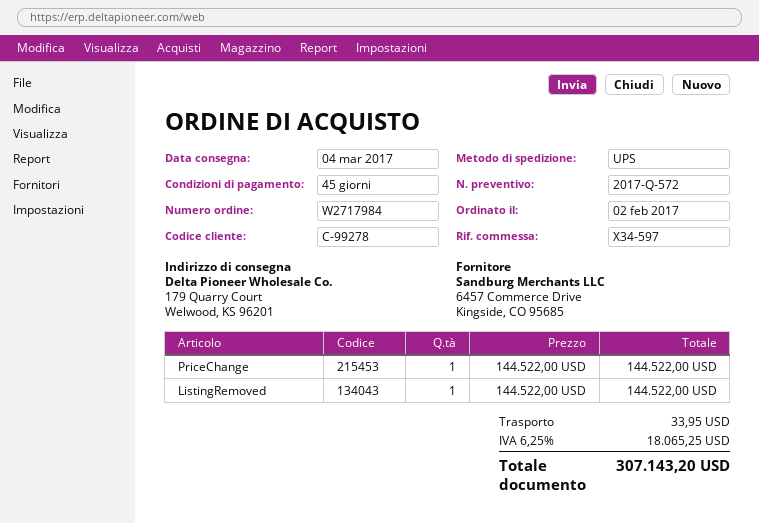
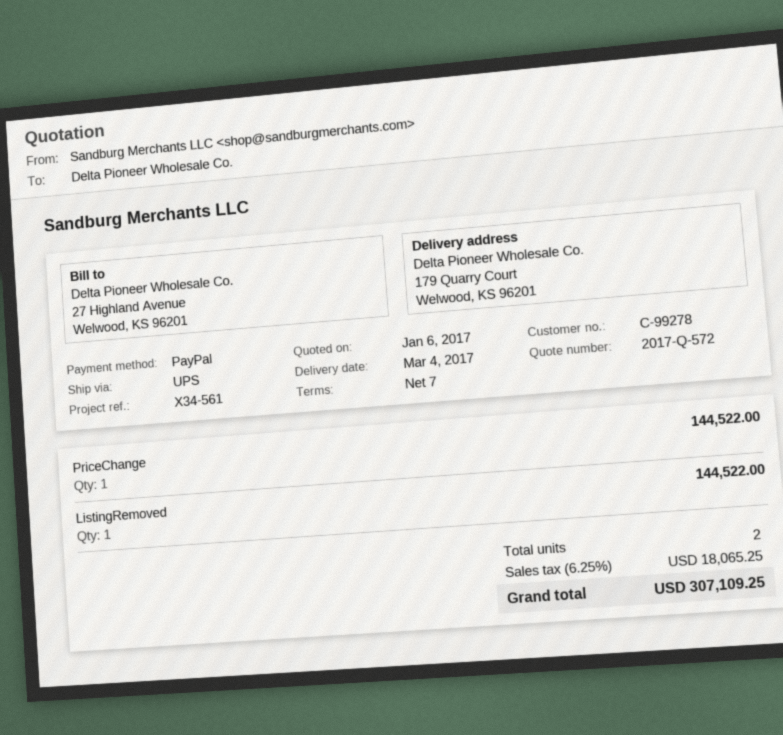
payment terms: 45 days -> 7 days
reference: X34-597 -> X34-561
shipping: 33.95 -> none
total: 307143.20 -> 307109.25

